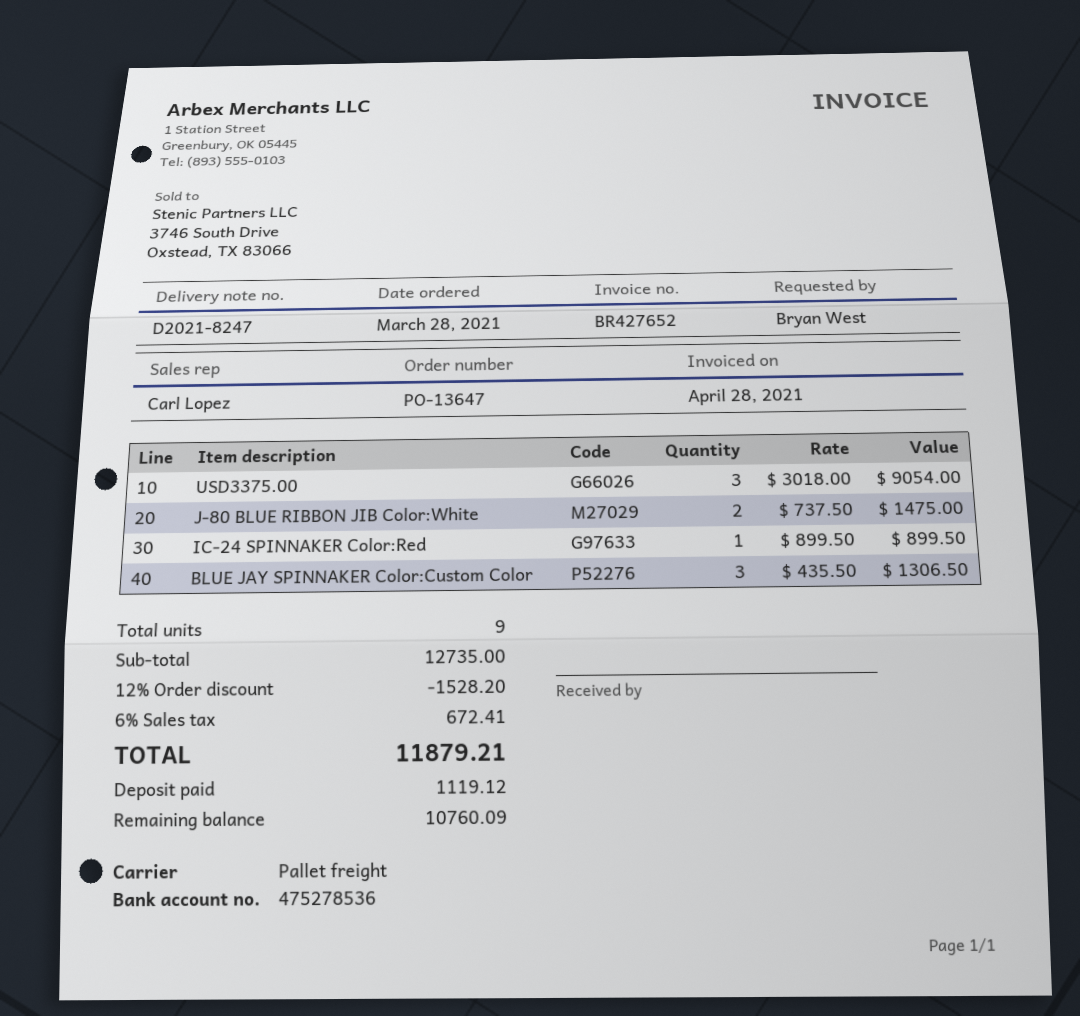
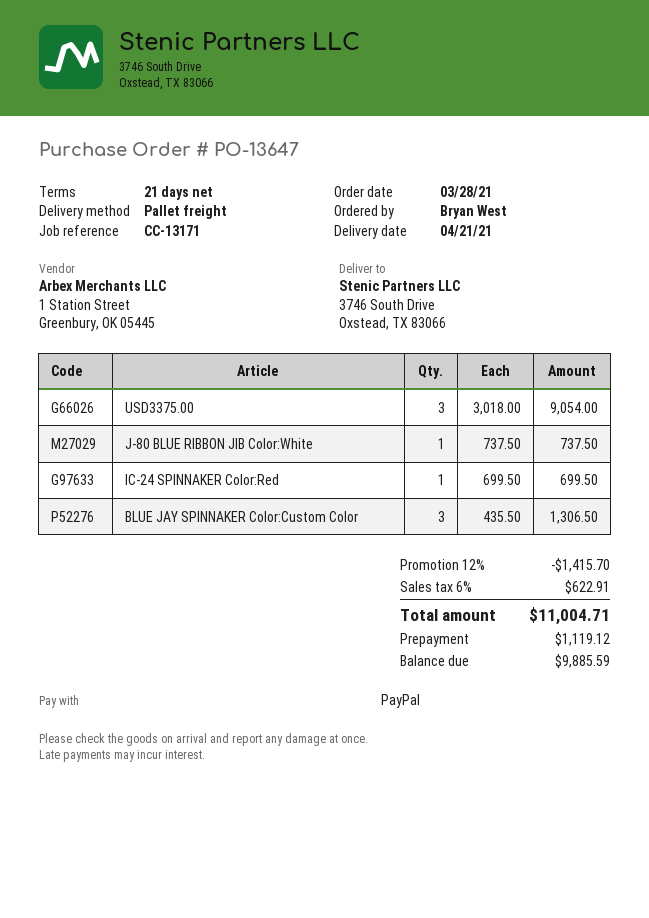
J-80 BLUE RIBBON JIB Color:White: 2 x 737.50 = 1475.00 -> 1 x 737.50 = 737.50
IC-24 SPINNAKER Color:Red: 1 x 899.50 = 899.50 -> 1 x 699.50 = 699.50
discount: 12% = 1528.20 -> 12% = 1415.70
tax: 6% = 672.41 -> 6% = 622.91
total: 11879.21 -> 11004.71
balance: 10760.09 -> 9885.59

